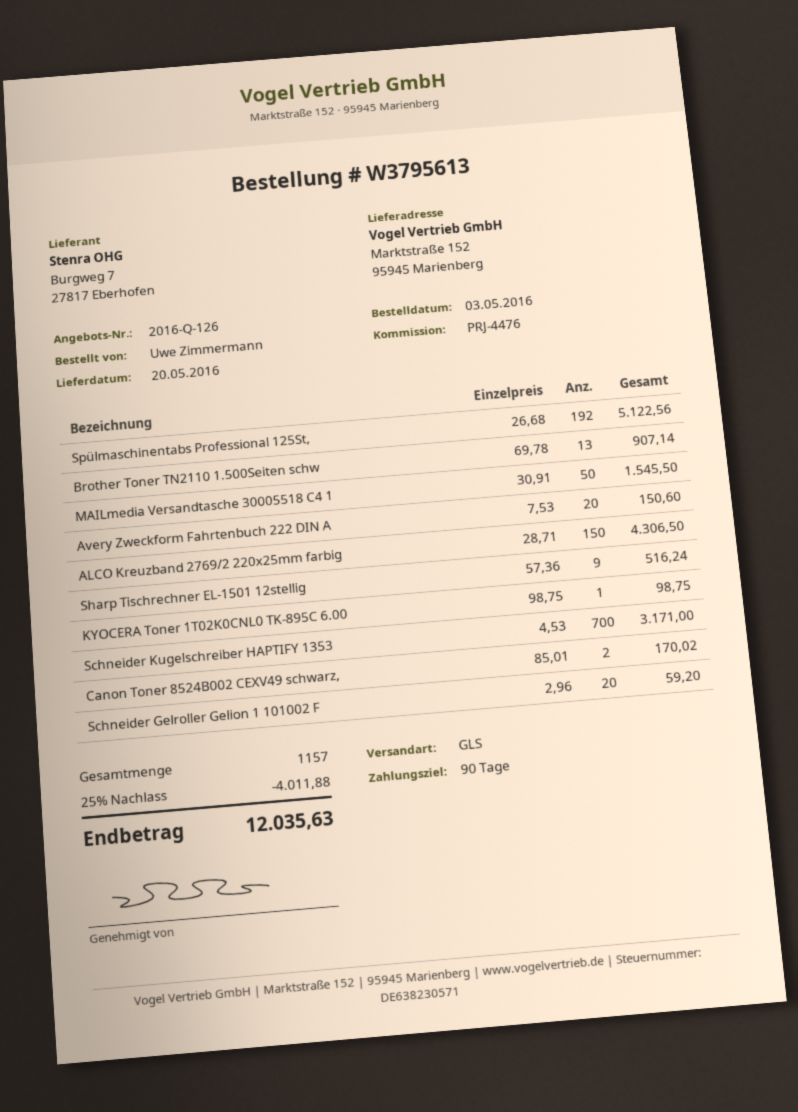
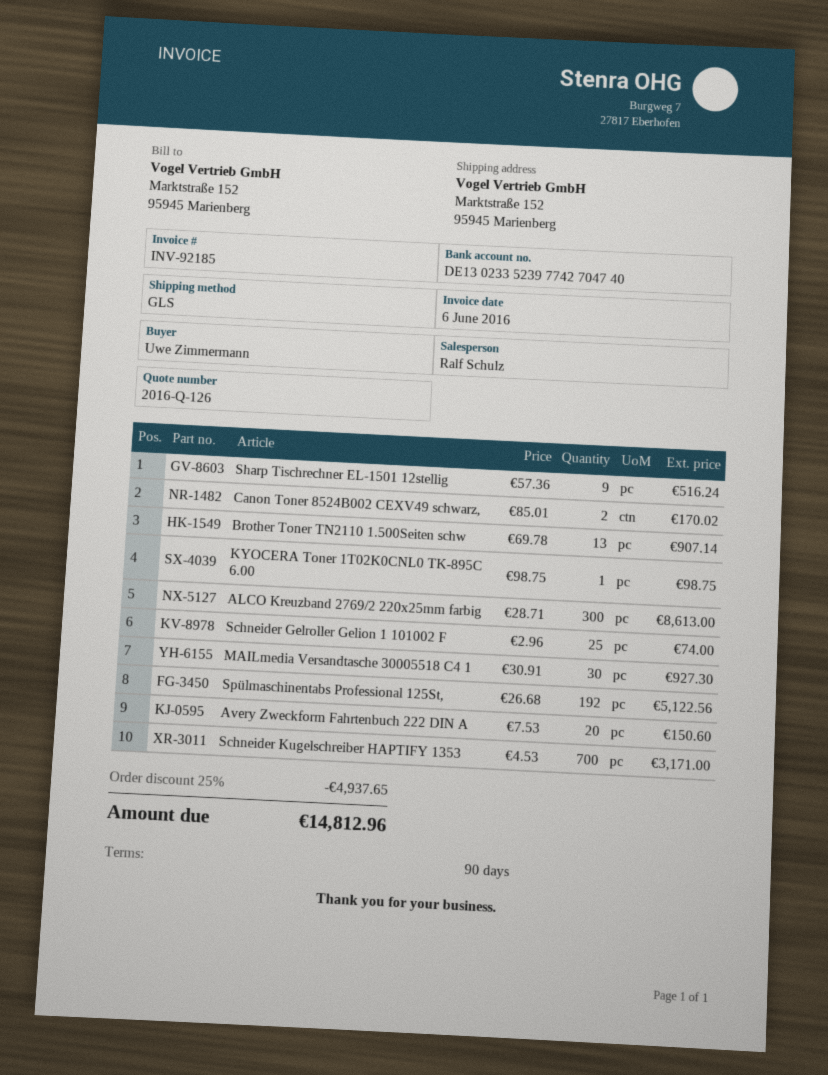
MAILmedia Versandtasche 30005518 C4 1: 50 x 30.91 = 1545.50 -> 30 x 30.91 = 927.30
ALCO Kreuzband 2769/2 220x25mm farbig: 150 x 28.71 = 4306.50 -> 300 x 28.71 = 8613.00
Schneider Gelroller Gelion 1 101002 F: 20 x 2.96 = 59.20 -> 25 x 2.96 = 74.00
discount: 25% = 4011.88 -> 25% = 4937.65
total: 12035.63 -> 14812.96

